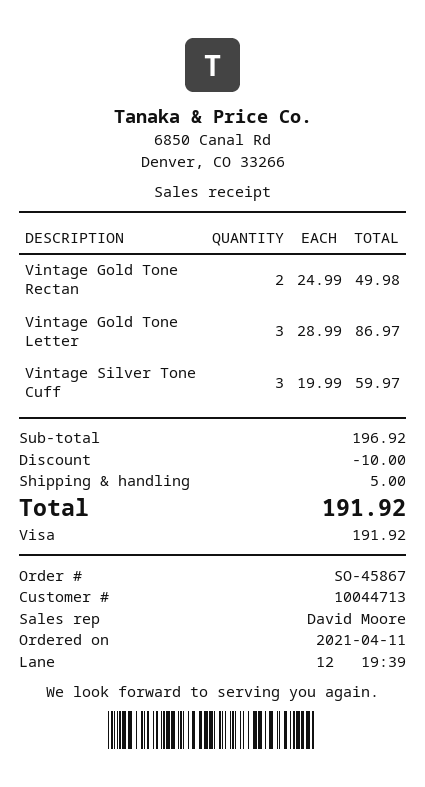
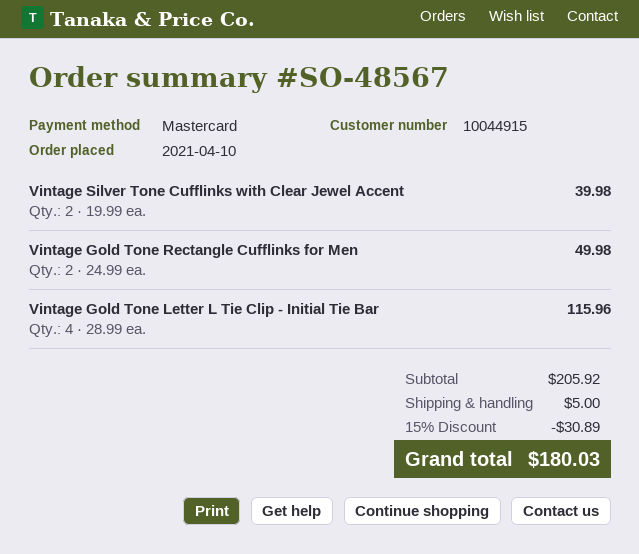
order number: SO-45867 -> SO-48567
order date: 2021-04-11 -> 2021-04-10
customer number: 10044713 -> 10044915
payment method: Visa -> Mastercard
Vintage Gold Tone Letter: 3 x 28.99 = 86.97 -> 4 x 28.99 = 115.96
Vintage Silver Tone Cuff: 3 x 19.99 = 59.97 -> 2 x 19.99 = 39.98
subtotal: 196.92 -> 205.92
discount: 10.00 -> 30.89
total: 191.92 -> 180.03

